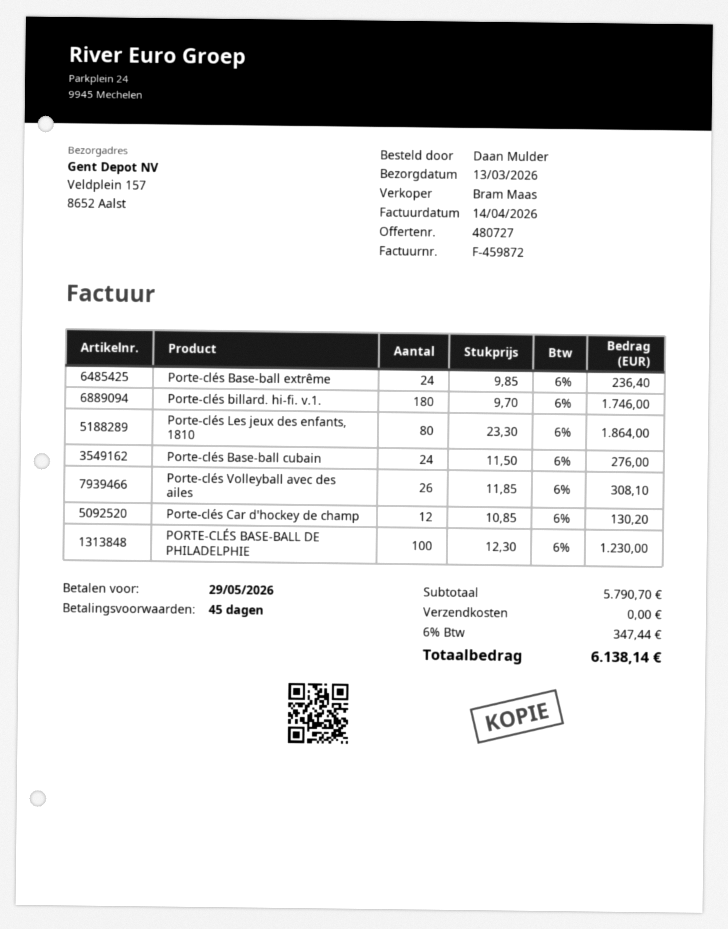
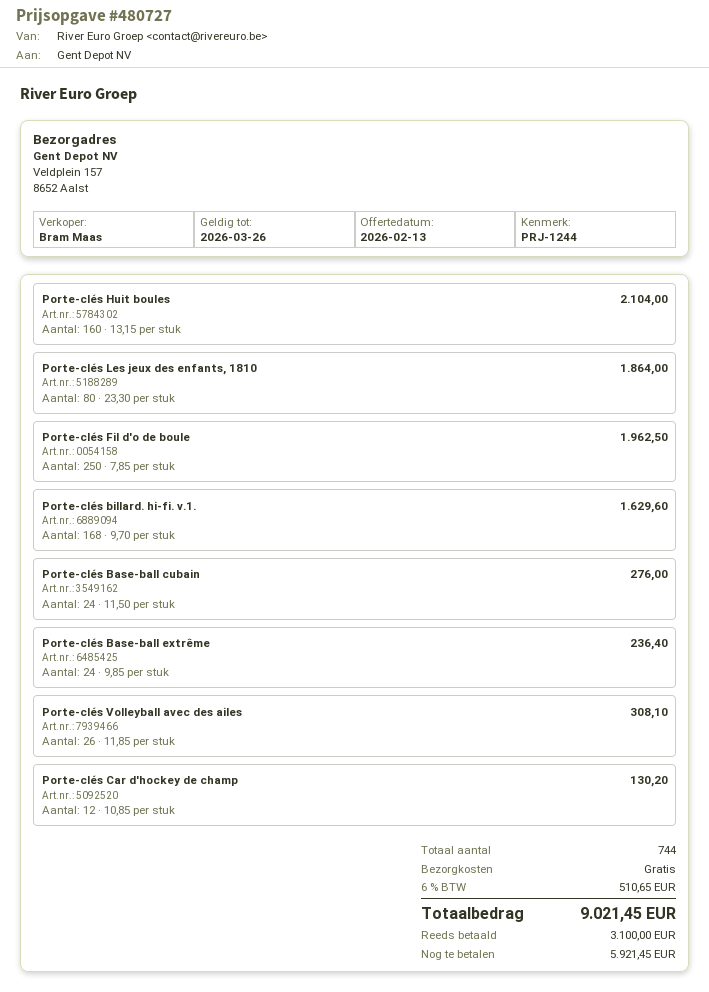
Porte-clés billard. hi-fi. v.1.: 180 x 9.70 = 1746.00 -> 168 x 9.70 = 1629.60
PORTE-CLÉS BASE-BALL DE PHILADELPHIE: 100 x 12.30 = 1230.00 -> none
Porte-clés Huit boules: none -> 160 x 13.15 = 2104.00
Porte-clés Fil d'o de boule: none -> 250 x 7.85 = 1962.50
tax: 6% = 347.44 -> 6% = 510.65
total: 6138.14 -> 9021.45

